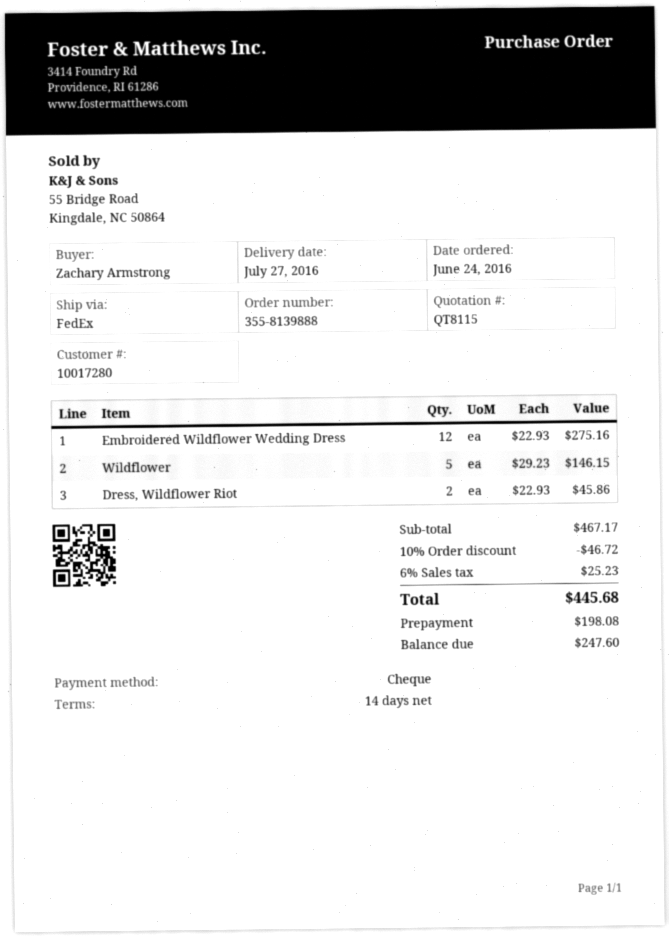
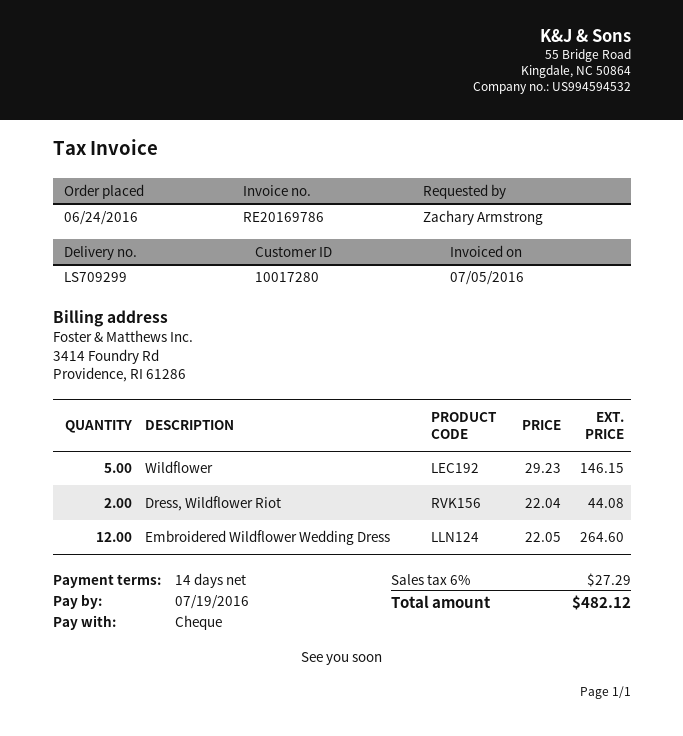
Embroidered Wildflower Wedding Dress: 12 x 22.93 = 275.16 -> 12 x 22.05 = 264.60
Dress, Wildflower Riot: 2 x 22.93 = 45.86 -> 2 x 22.04 = 44.08
discount: 10% = 46.72 -> none
tax: 6% = 25.23 -> 6% = 27.29
total: 445.68 -> 482.12

